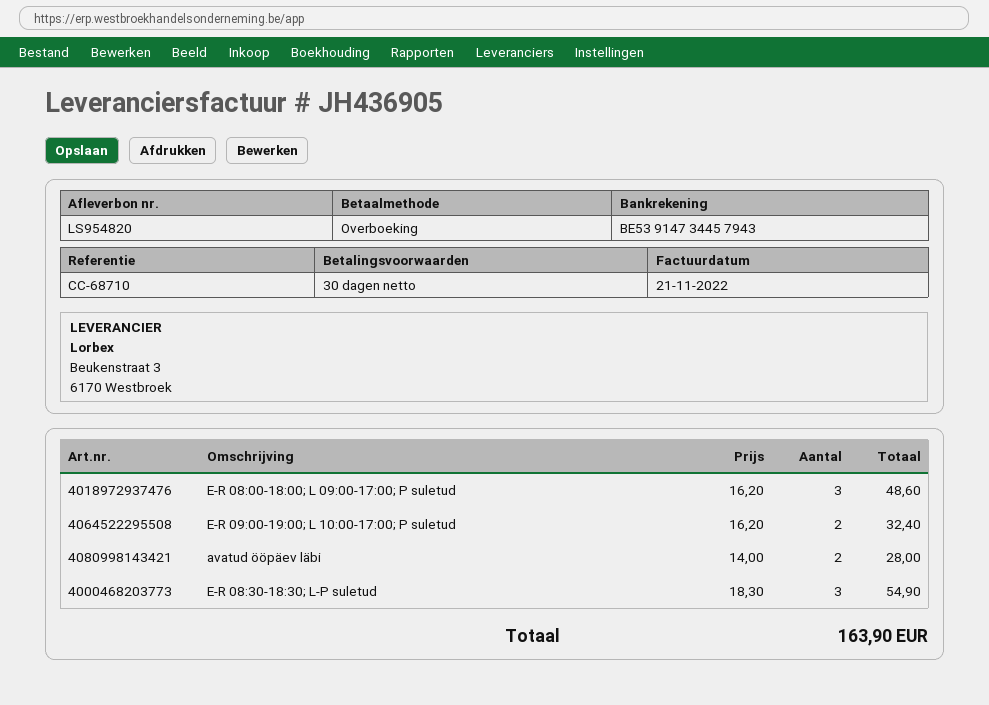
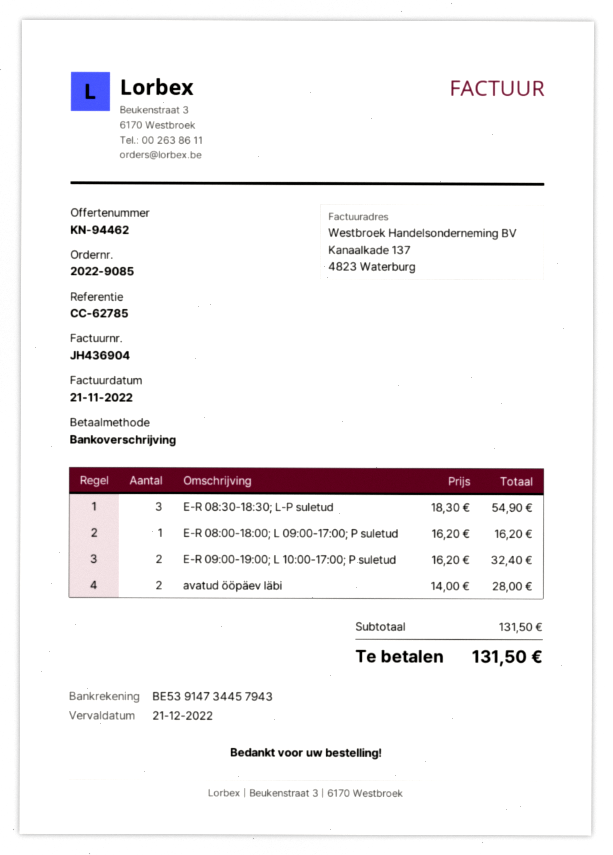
invoice number: JH436905 -> JH436904
reference: CC-68710 -> CC-62785
E-R 08:00-18:00; L 09:00-17:00; P suletud: 3 x 16.20 = 48.60 -> 1 x 16.20 = 16.20
total: 163.90 -> 131.50

